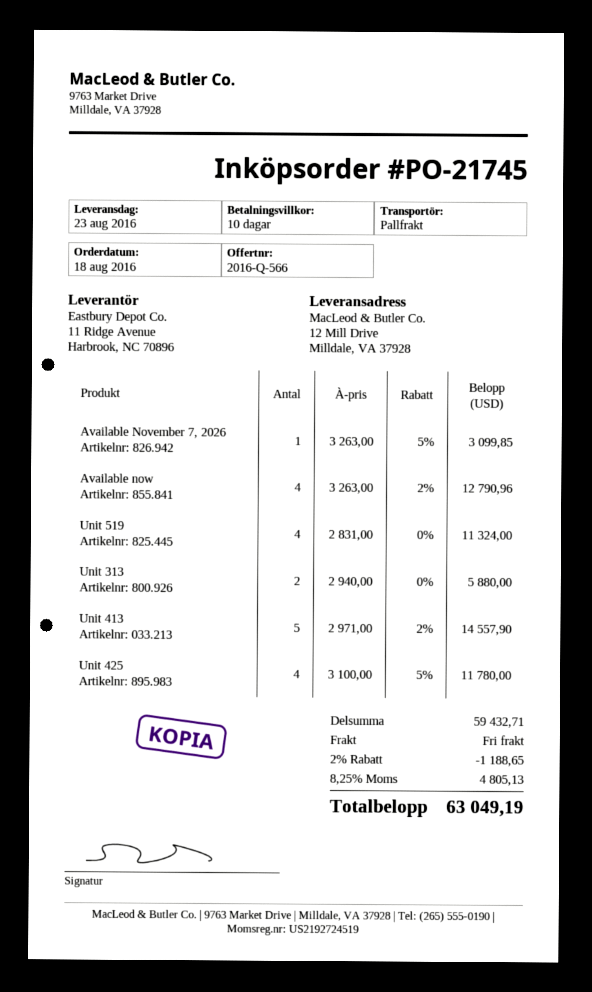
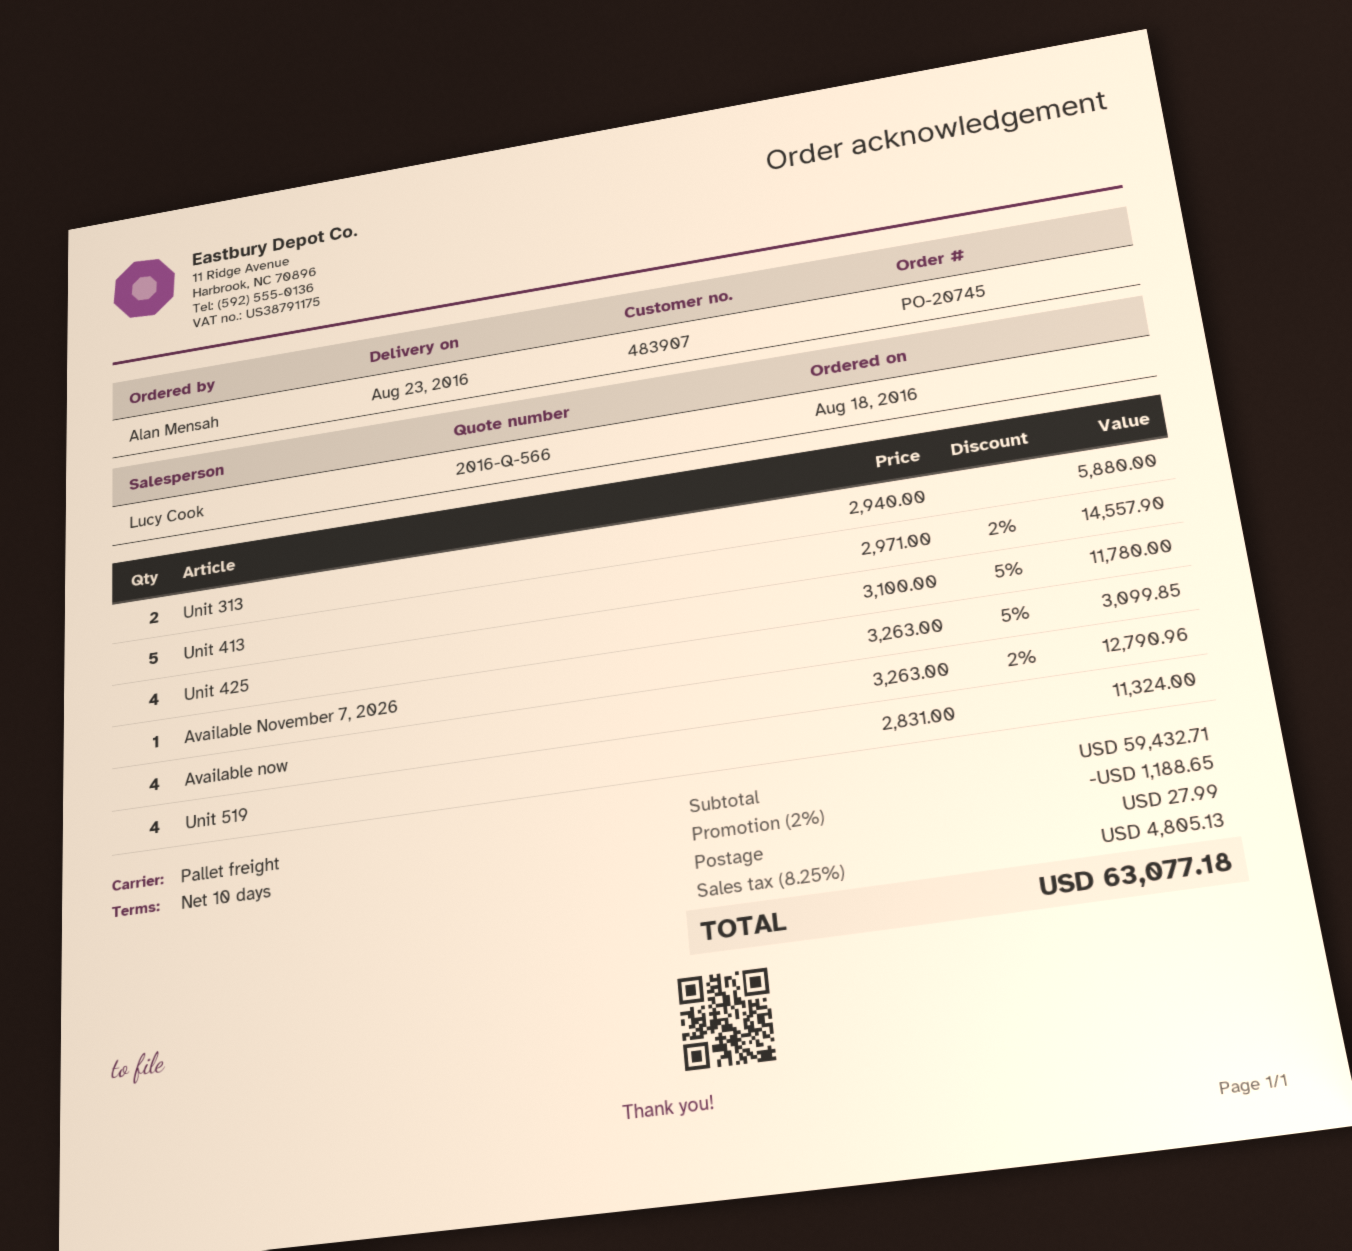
order number: PO-21745 -> PO-20745
shipping: 0.00 -> 27.99
total: 63049.19 -> 63077.18

